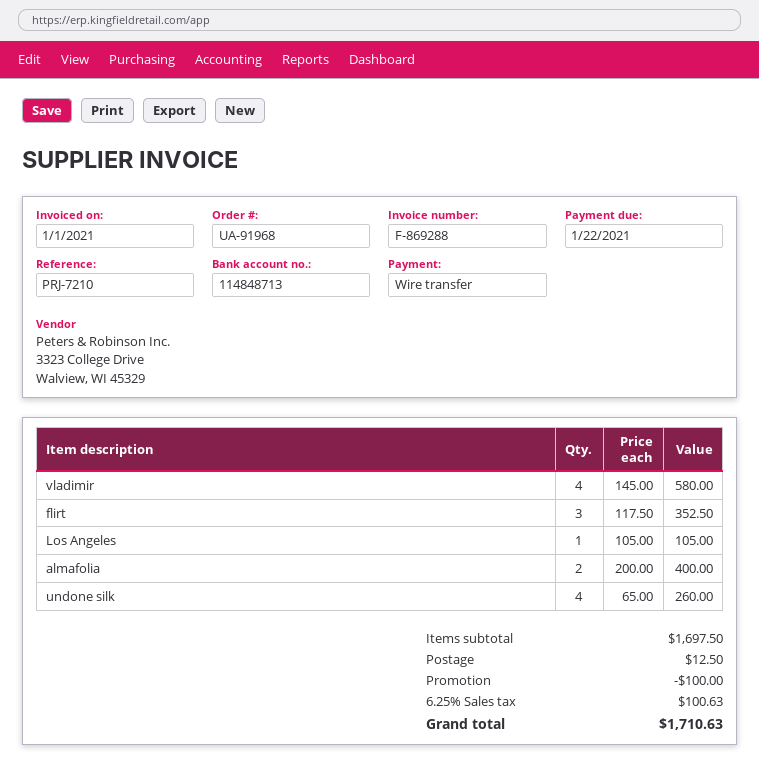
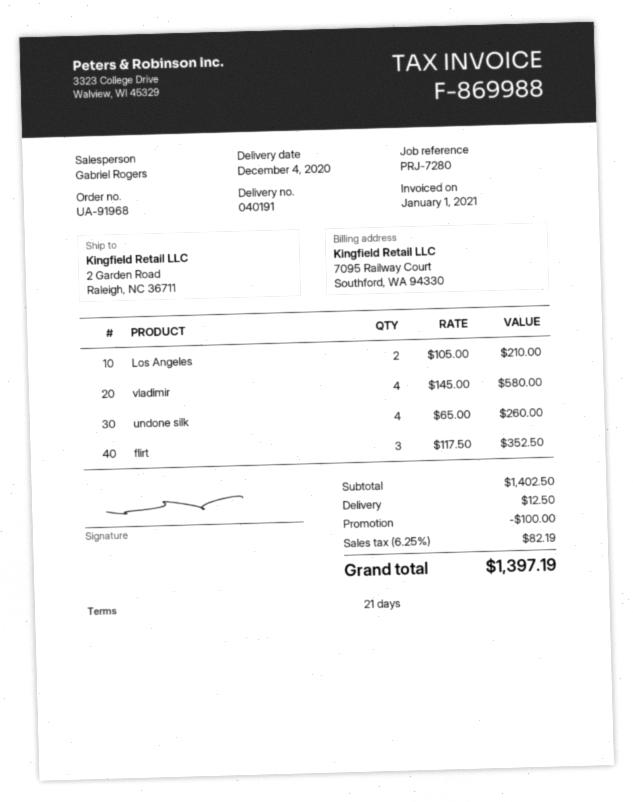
invoice number: F-869288 -> F-869988
reference: PRJ-7210 -> PRJ-7280
Los Angeles: 1 x 105.00 = 105.00 -> 2 x 105.00 = 210.00
almafolia: 2 x 200.00 = 400.00 -> none
subtotal: 1697.50 -> 1402.50
tax: 6.25% = 100.63 -> 6.25% = 82.19
total: 1710.63 -> 1397.19

